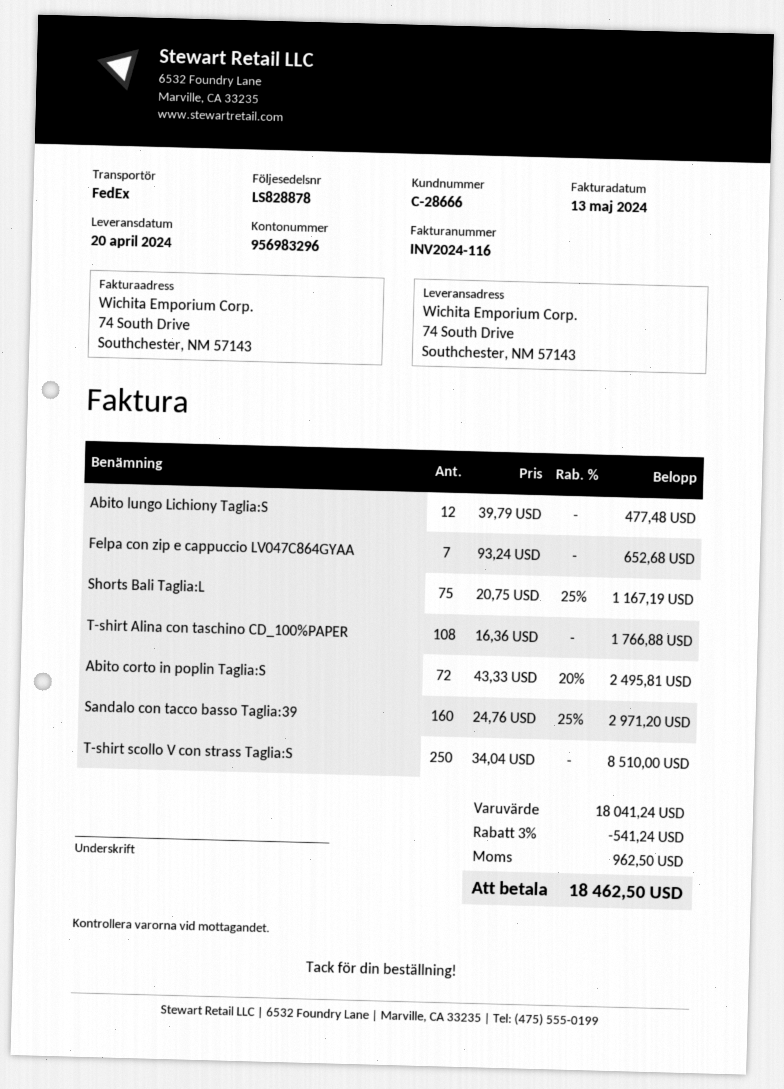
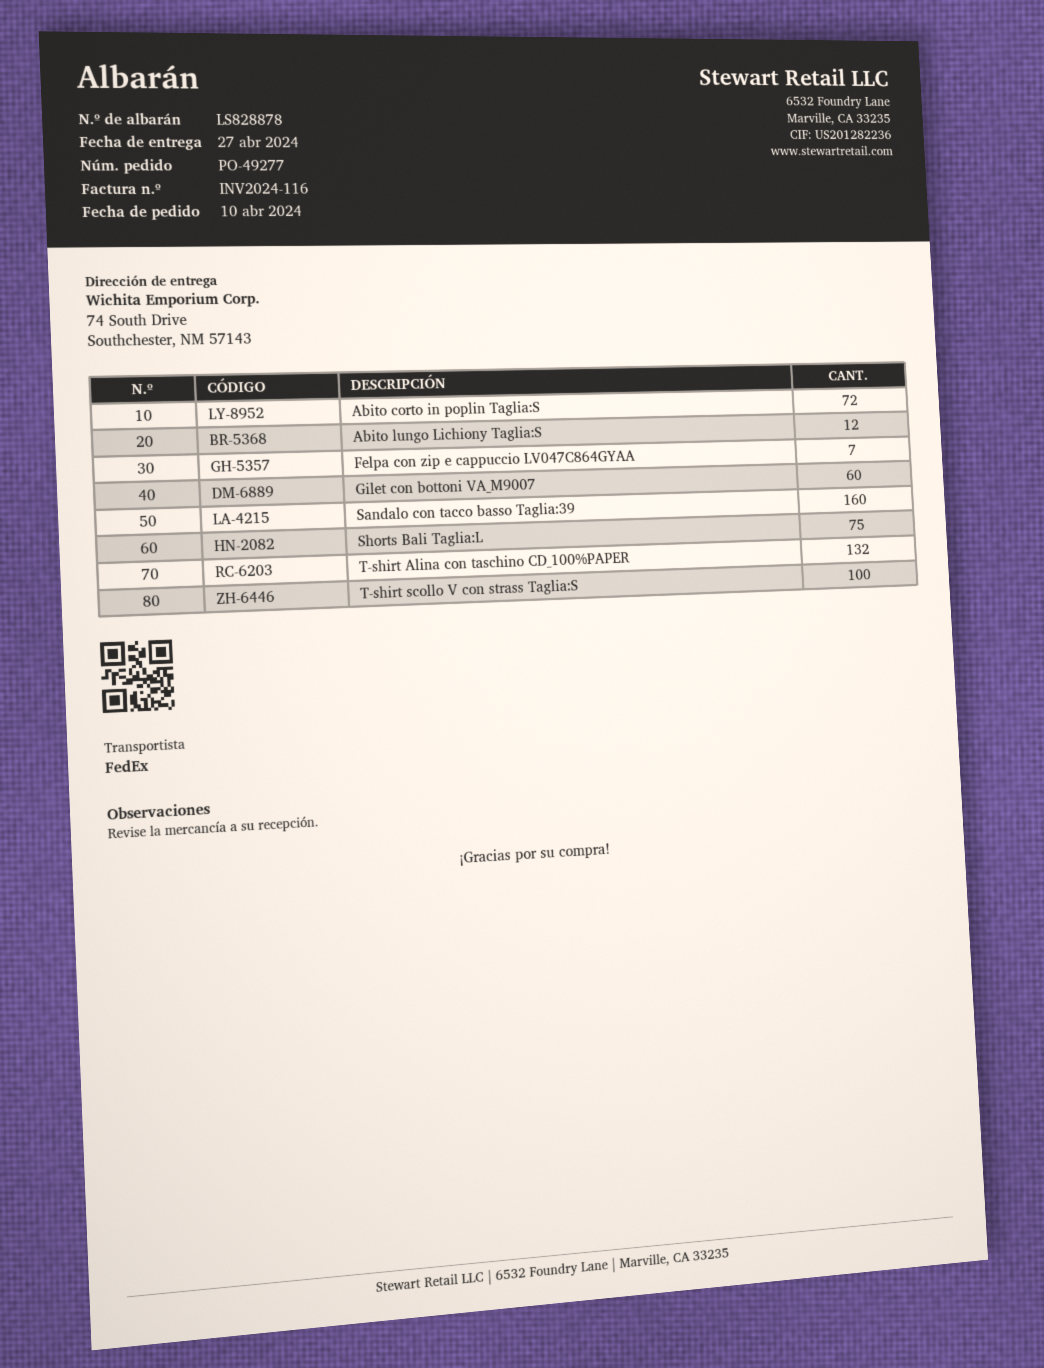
delivery date: 2024-04-20 -> 2024-04-27
T-shirt Alina con taschino CD_100%PAPER: 108 -> 132
T-shirt scollo V con strass Taglia:S: 250 -> 100
Gilet con bottoni VA_M9007: none -> 60

